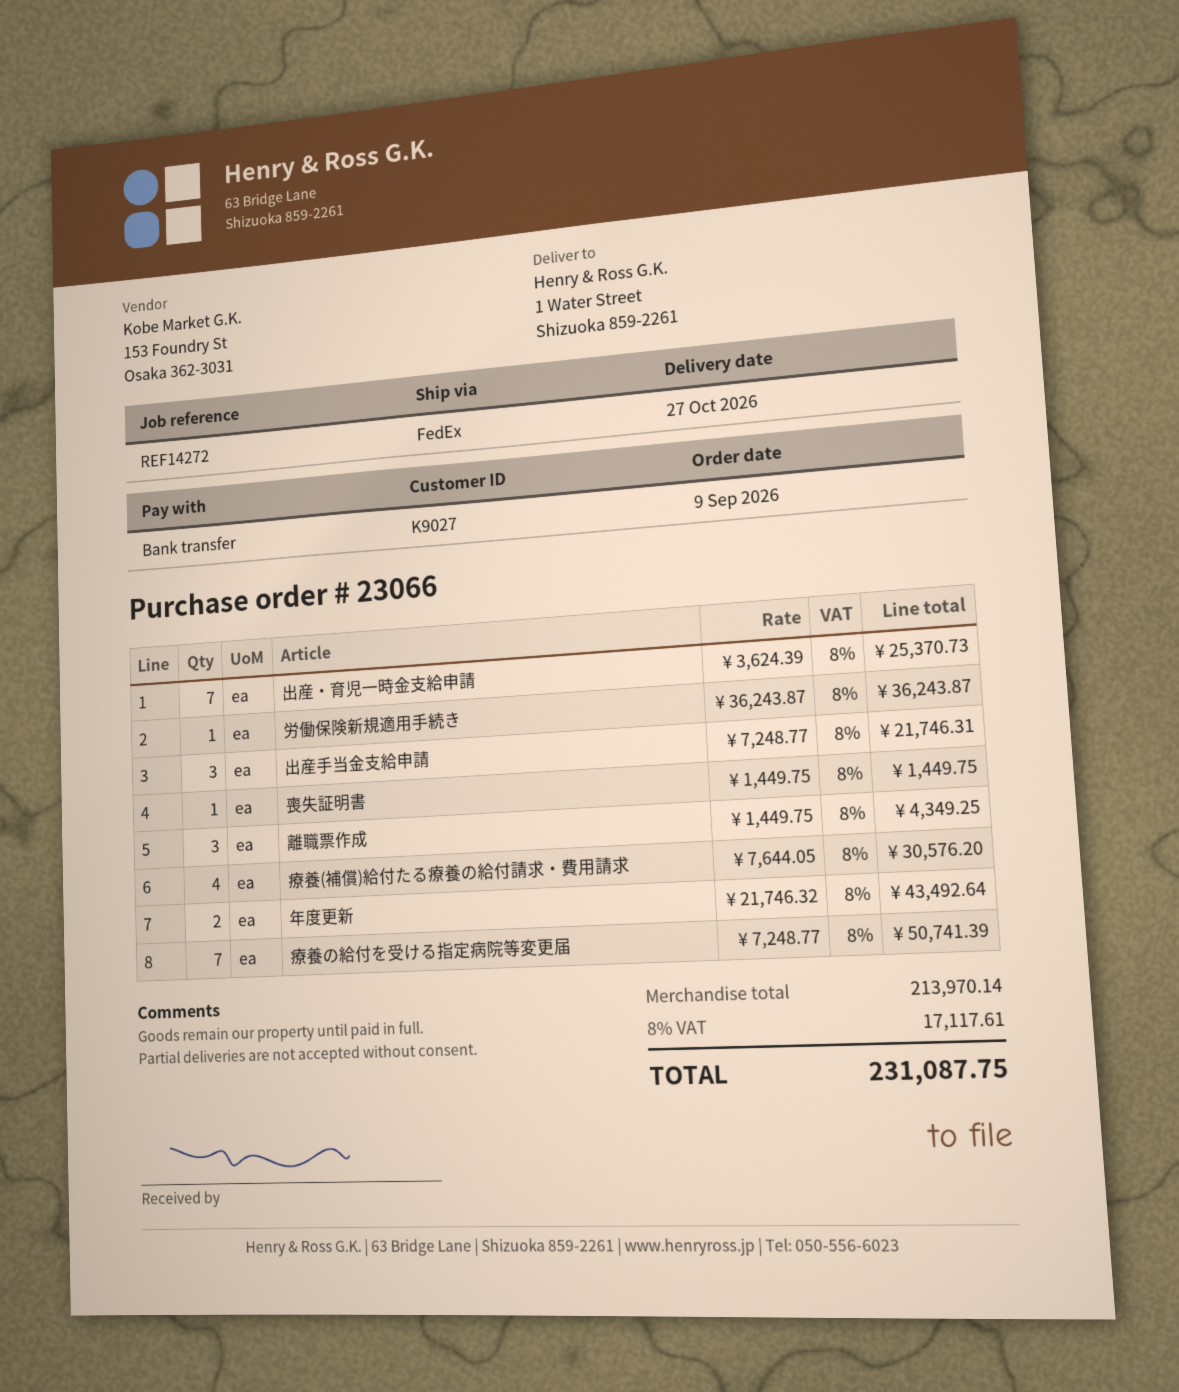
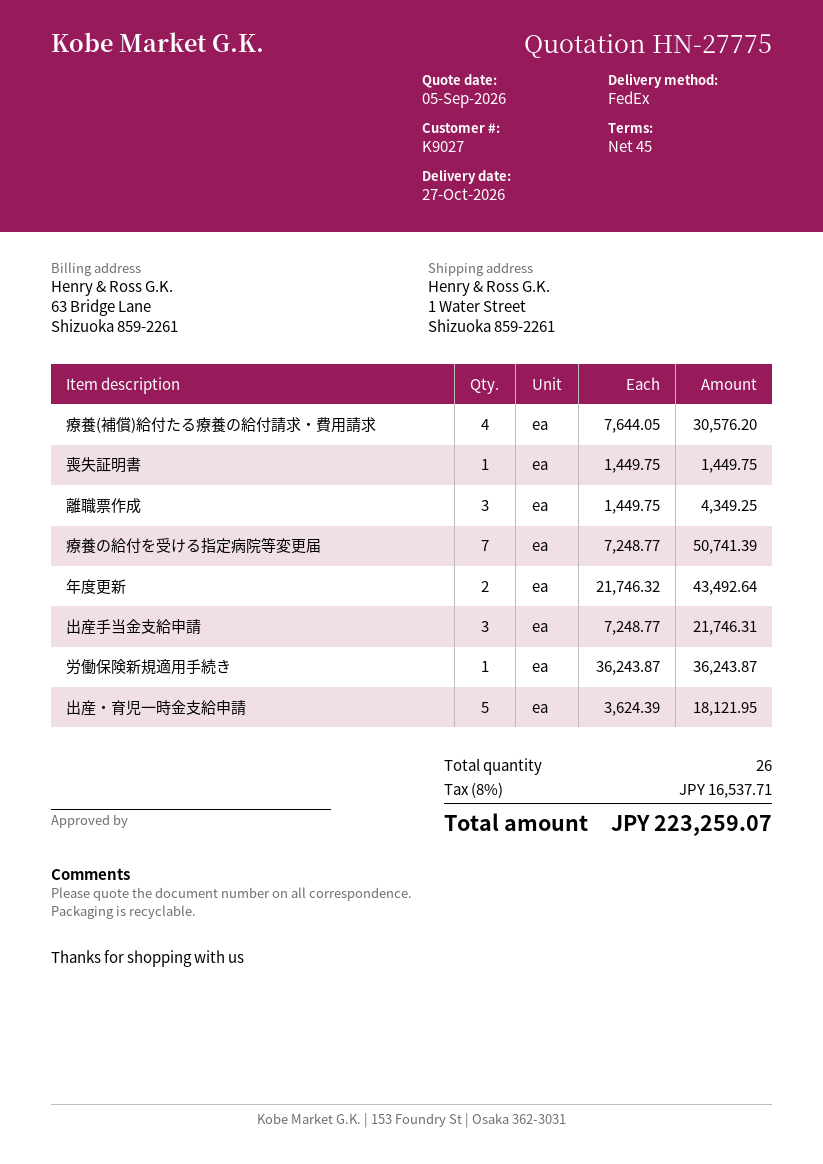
出産・育児一時金支給申請: 7 x 3624.39 = 25370.73 -> 5 x 3624.39 = 18121.95
tax: 8% = 17117.61 -> 8% = 16537.71
total: 231087.75 -> 223259.07

